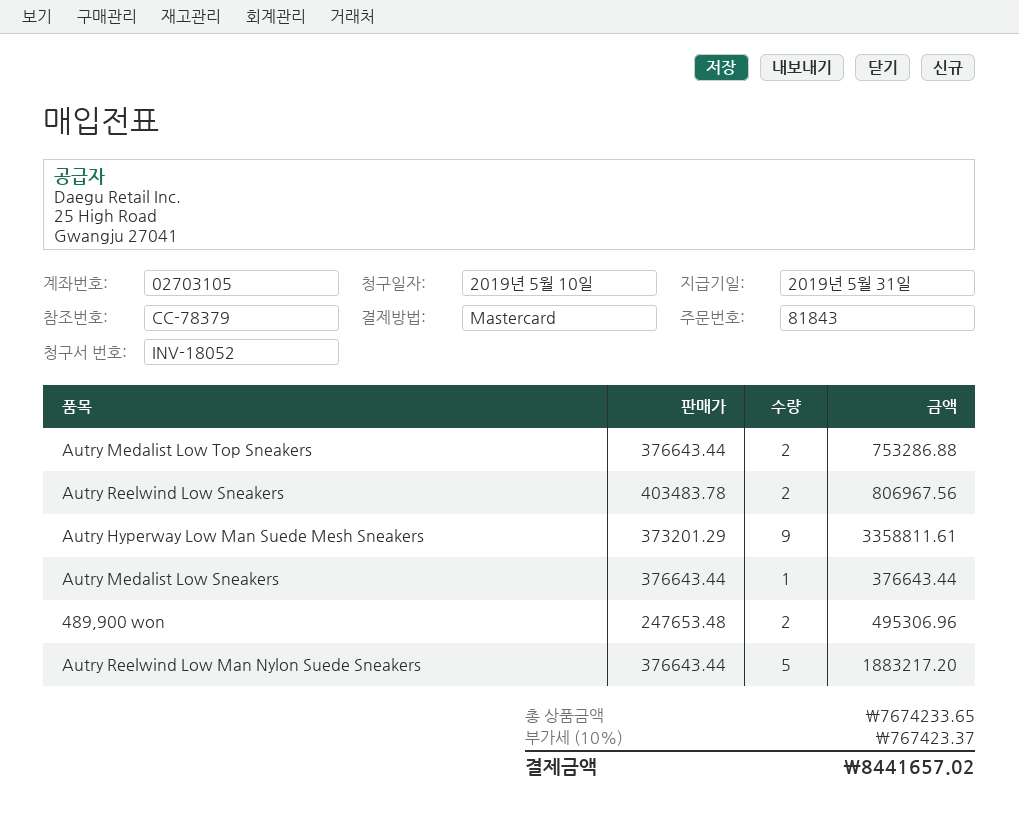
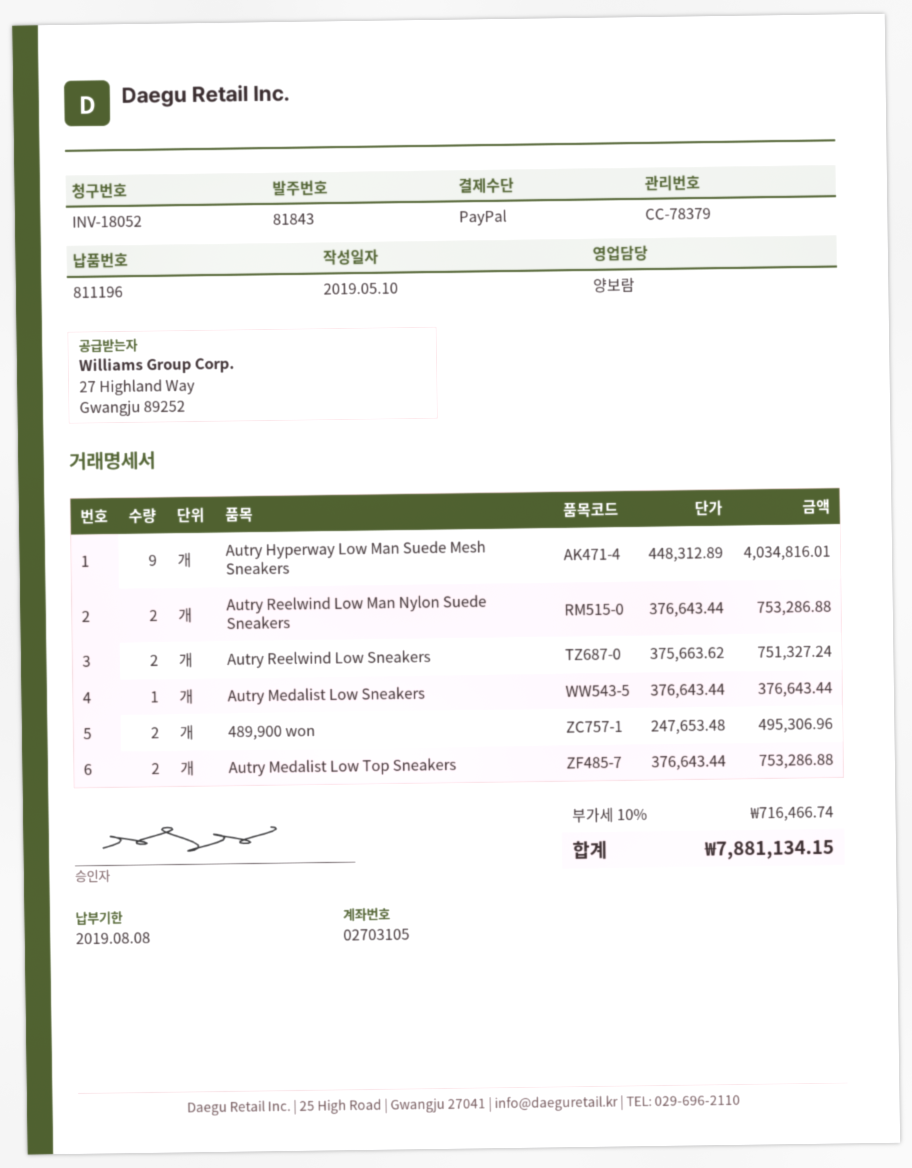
due date: 2019-05-31 -> 2019-08-08
payment method: Mastercard -> PayPal
Autry Reelwind Low Sneakers: 2 x 403483.78 = 806967.56 -> 2 x 375663.62 = 751327.24
Autry Hyperway Low Man Suede Mesh Sneakers: 9 x 373201.29 = 3358811.61 -> 9 x 448312.89 = 4034816.01
Autry Reelwind Low Man Nylon Suede Sneakers: 5 x 376643.44 = 1883217.20 -> 2 x 376643.44 = 753286.88
tax: 10% = 767423.37 -> 10% = 716466.74
total: 8441657.02 -> 7881134.15

